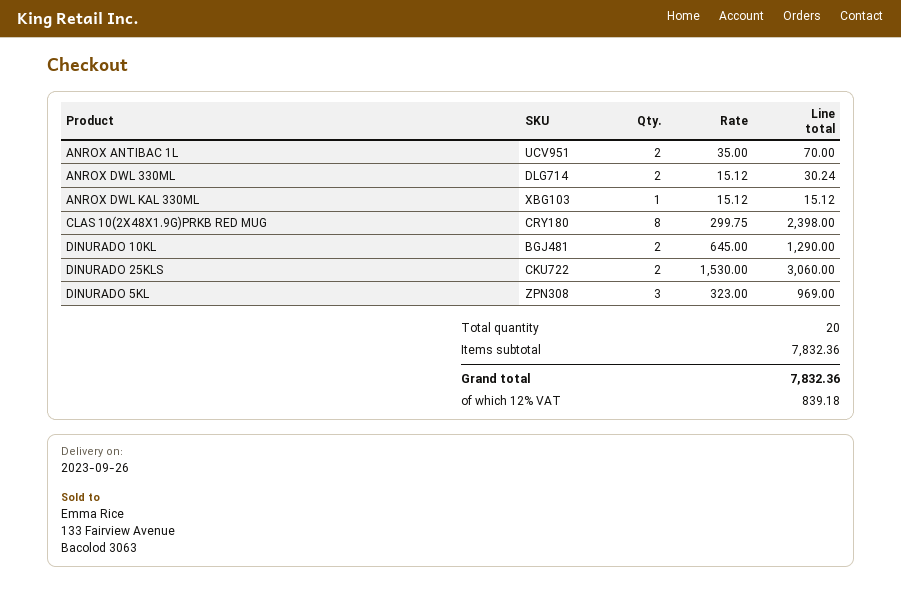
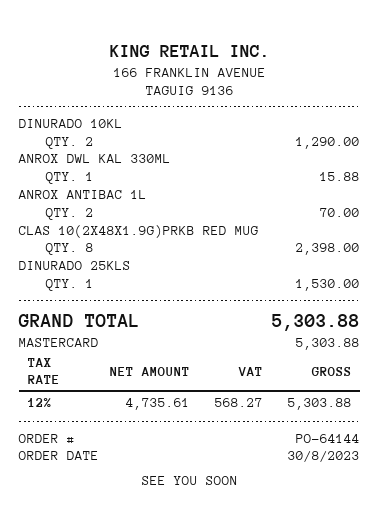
ANROX DWL 330ML: 2 for 30.24 -> none
ANROX DWL KAL 330ML: 1 for 15.12 -> 1 for 15.88
DINURADO 25KLS: 2 for 3060.00 -> 1 for 1530.00
DINURADO 5KL: 3 for 969.00 -> none
tax: 12% = 839.18 -> 12% = 568.27
total: 7832.36 -> 5303.88

